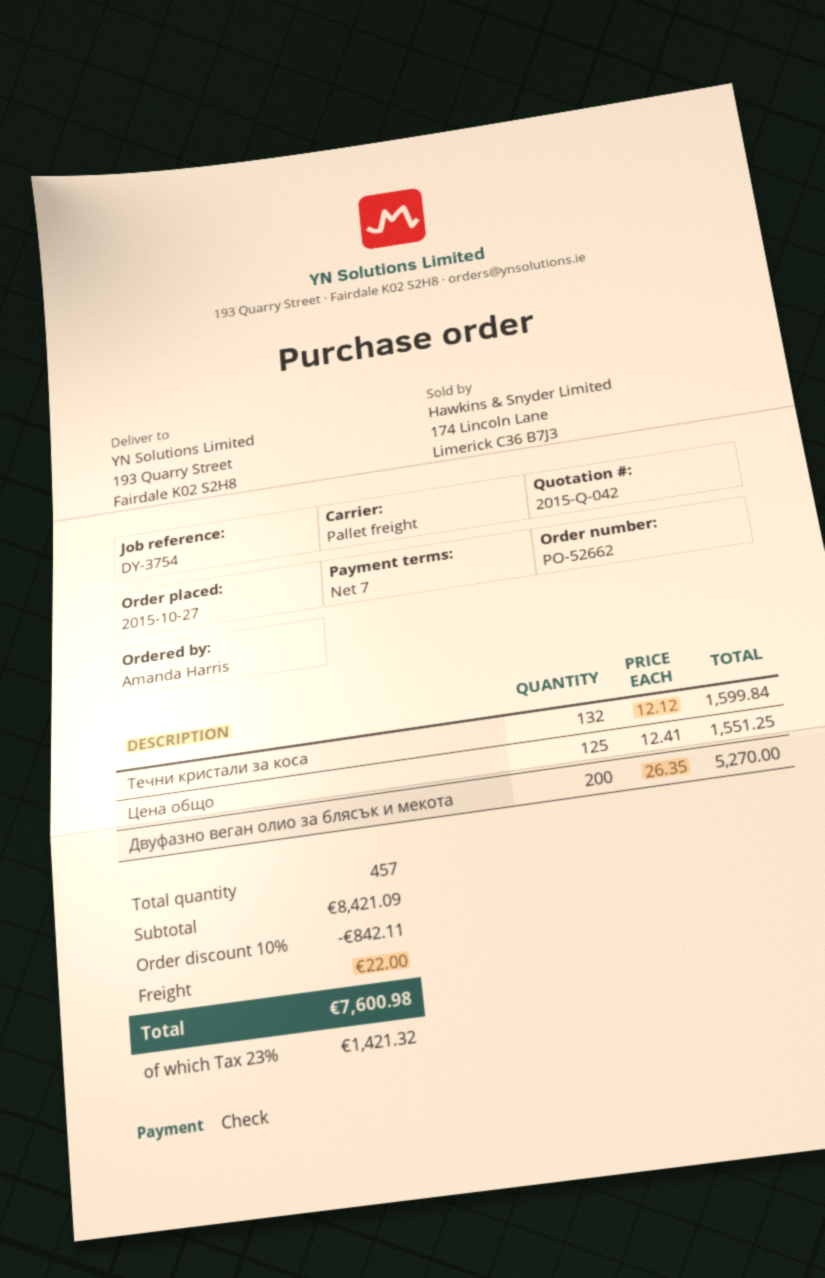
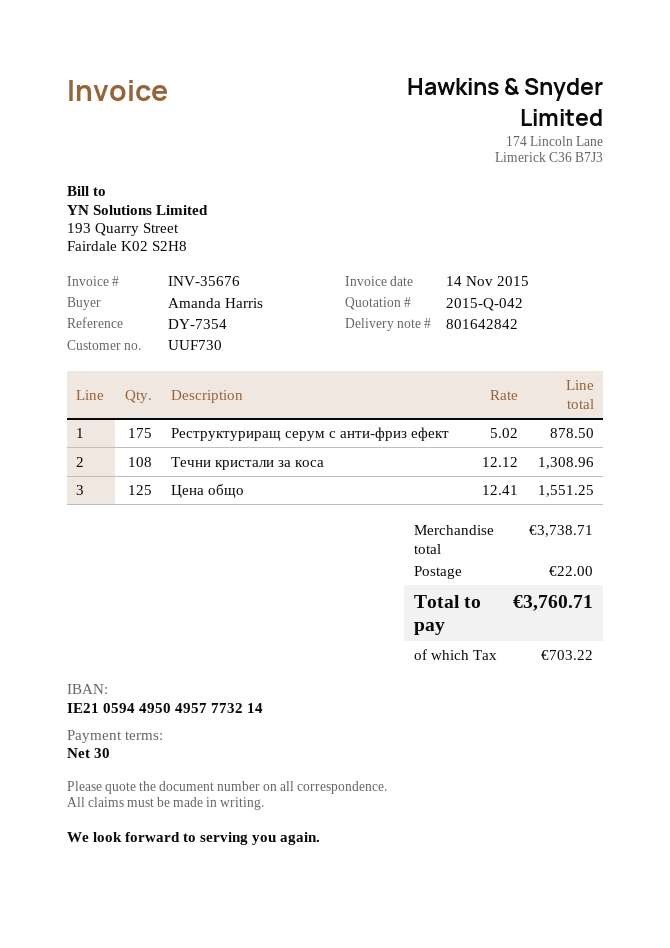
payment terms: 7 days -> 30 days
reference: DY-3754 -> DY-7354
Течни кристали за коса: 132 x 12.12 = 1599.84 -> 108 x 12.12 = 1308.96
Двуфазно веган олио за блясък и мекота: 200 x 26.35 = 5270.00 -> none
Реструктуриращ серум с анти-фриз ефект: none -> 175 x 5.02 = 878.50
subtotal: 8421.09 -> 3738.71
discount: 10% = 842.11 -> none
tax: 1421.32 -> 703.22
total: 7600.98 -> 3760.71

